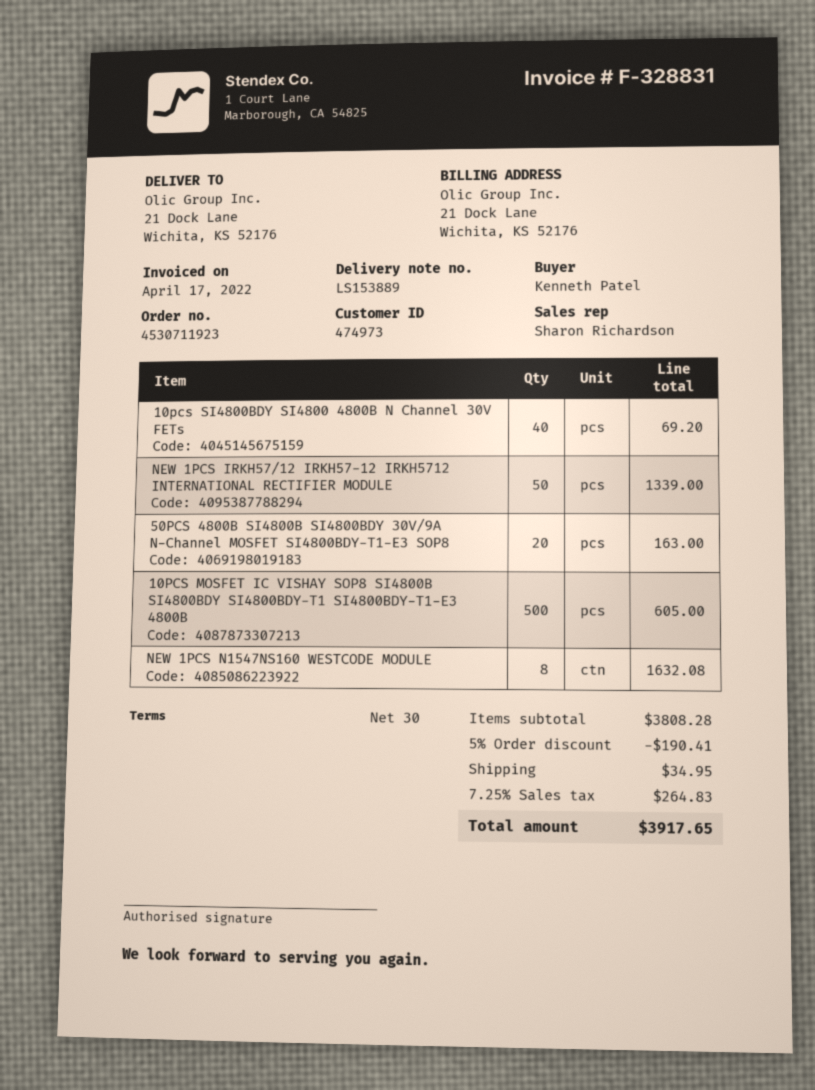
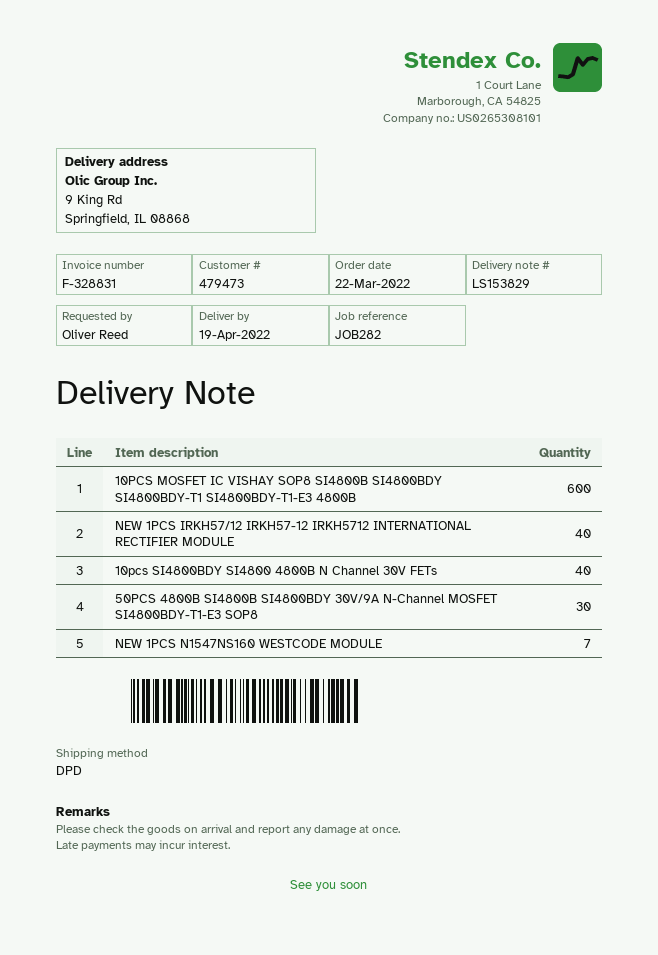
delivery note number: LS153889 -> LS153829
customer number: 474973 -> 479473
ordered by: Kenneth Patel -> Oliver Reed
ship to: 21 Dock Lane, Wichita, KS 52176 -> 9 King Rd, Springfield, IL 08868
NEW 1PCS IRKH57/12 IRKH57-12 IRKH5712 INTERNATIONAL RECTIFIER MODULE: 50 -> 40
50PCS 4800B SI4800B SI4800BDY 30V/9A N-Channel MOSFET SI4800BDY-T1-E3 SOP8: 20 -> 30
10PCS MOSFET IC VISHAY SOP8 SI4800B SI4800BDY SI4800BDY-T1 SI4800BDY-T1-E3 4800B: 500 -> 600
NEW 1PCS N1547NS160 WESTCODE MODULE: 8 -> 7

